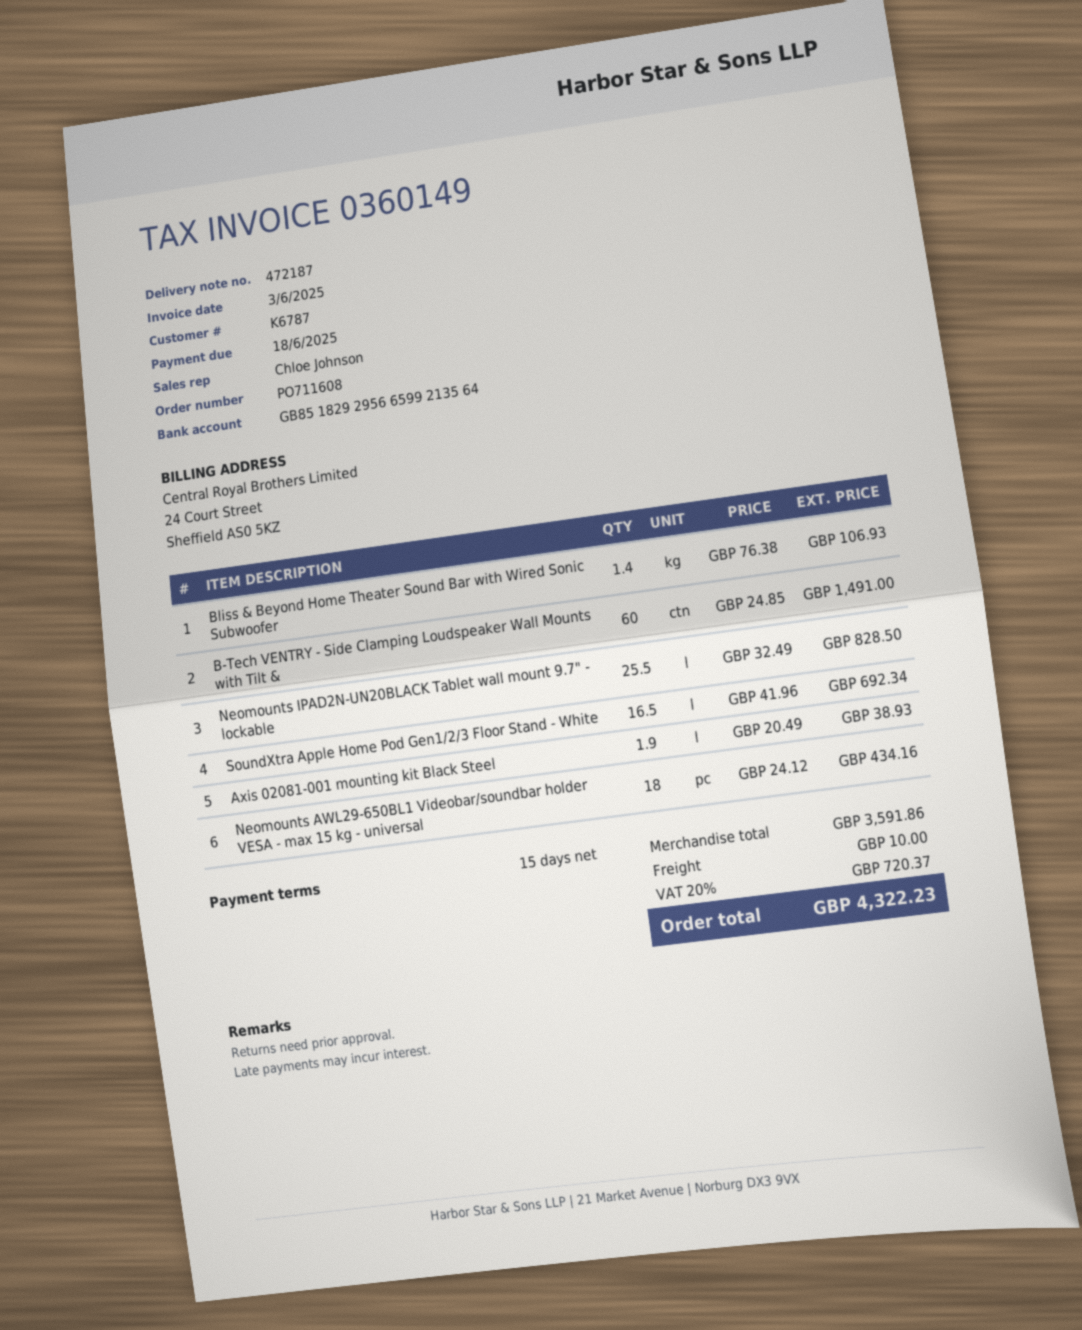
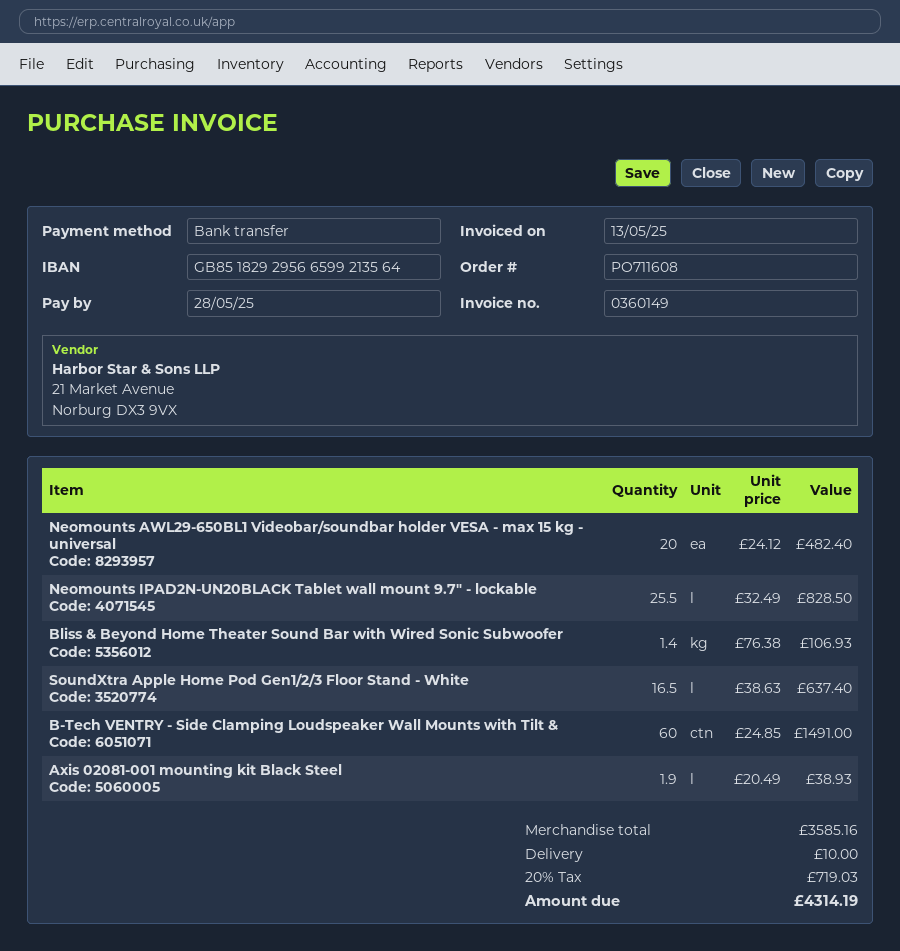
invoice date: 2025-06-03 -> 2025-05-13
due date: 2025-06-18 -> 2025-05-28
SoundXtra Apple Home Pod Gen1/2/3 Floor Stand - White: 16.5 x 41.96 = 692.34 -> 16.5 x 38.63 = 637.40
Neomounts AWL29-650BL1 Videobar/soundbar holder VESA - max 15 kg - universal: 18 x 24.12 = 434.16 -> 20 x 24.12 = 482.40
subtotal: 3591.86 -> 3585.16
tax: 20% = 720.37 -> 20% = 719.03
total: 4322.23 -> 4314.19

